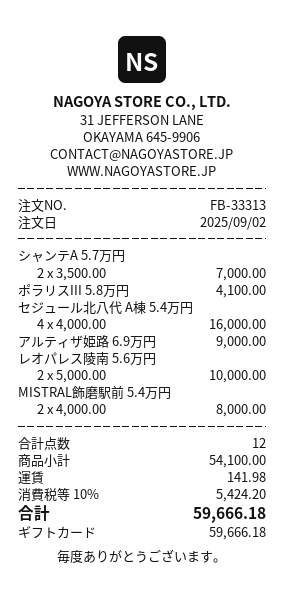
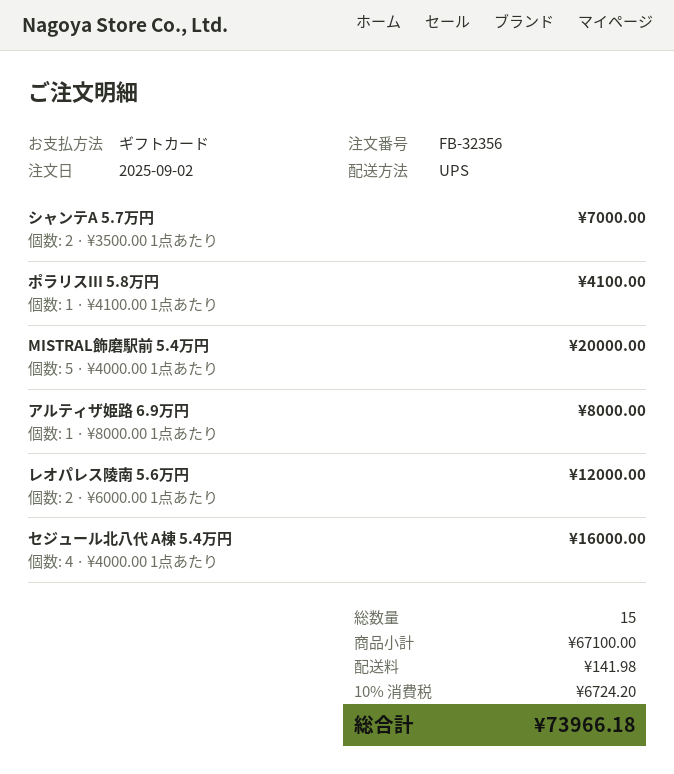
order number: FB-33313 -> FB-32356
アルティザ姫路 6.9万円: 1 x 9000.00 = 9000.00 -> 1 x 8000.00 = 8000.00
レオパレス陵南 5.6万円: 2 x 5000.00 = 10000.00 -> 2 x 6000.00 = 12000.00
MISTRAL飾磨駅前 5.4万円: 2 x 4000.00 = 8000.00 -> 5 x 4000.00 = 20000.00
total quantity: 12 -> 15
subtotal: 54100.00 -> 67100.00
tax: 10% = 5424.20 -> 10% = 6724.20
total: 59666.18 -> 73966.18

